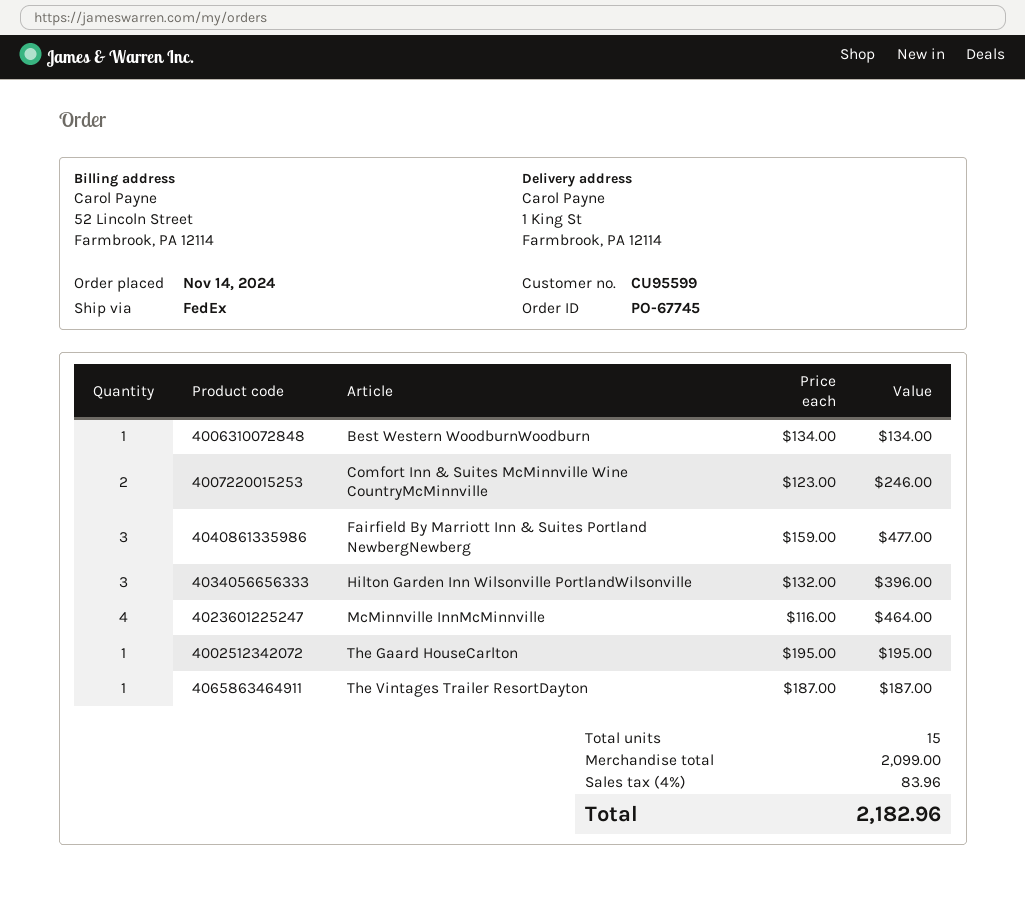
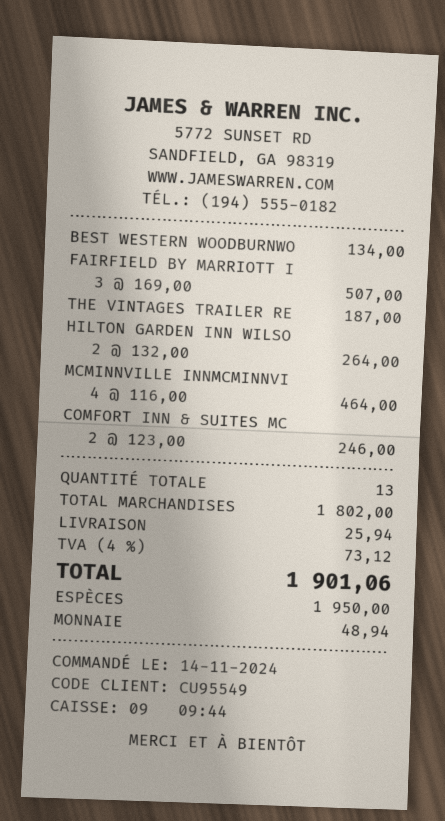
customer number: CU95599 -> CU95549
Fairfield By Marriott Inn & Suites Portland NewbergNewberg: 3 x 159.00 = 477.00 -> 3 x 169.00 = 507.00
Hilton Garden Inn Wilsonville PortlandWilsonville: 3 x 132.00 = 396.00 -> 2 x 132.00 = 264.00
The Gaard HouseCarlton: 1 x 195.00 = 195.00 -> none
total quantity: 15 -> 13
subtotal: 2099.00 -> 1802.00
shipping: none -> 25.94
tax: 4% = 83.96 -> 4% = 73.12
total: 2182.96 -> 1901.06

